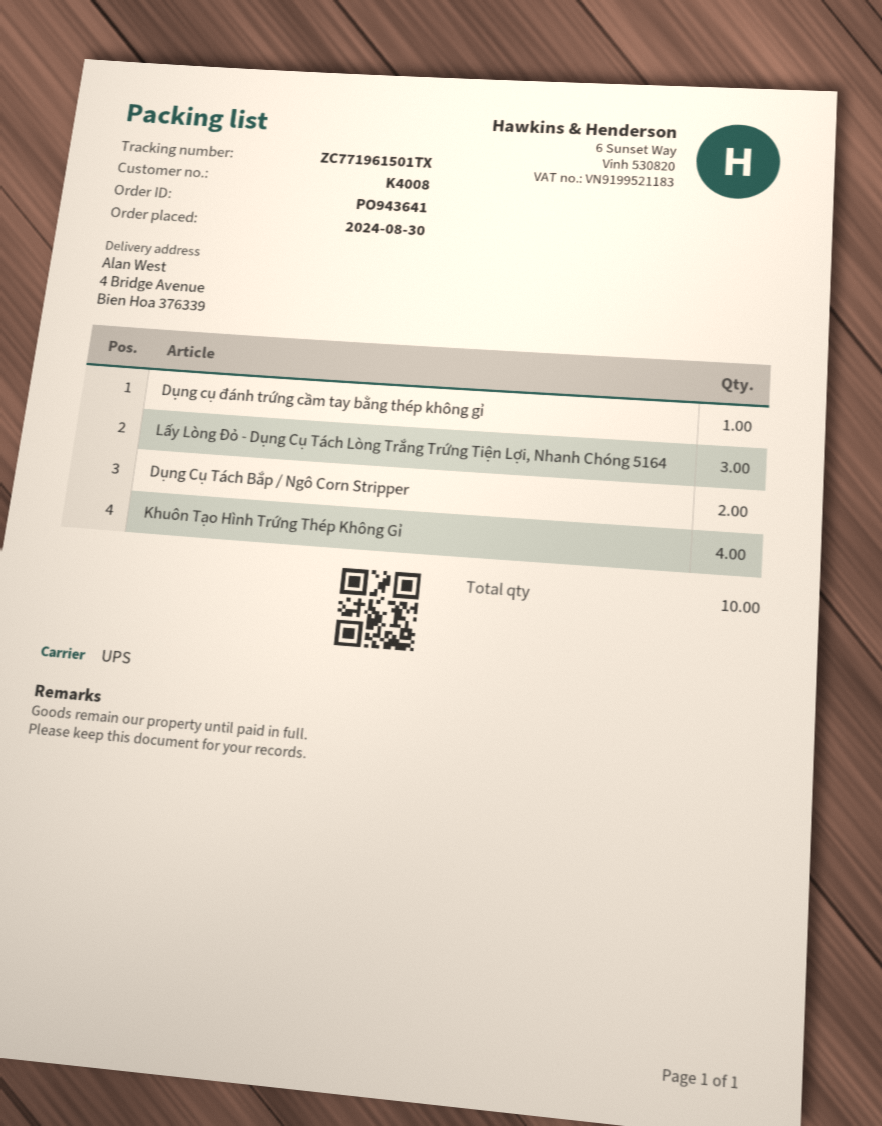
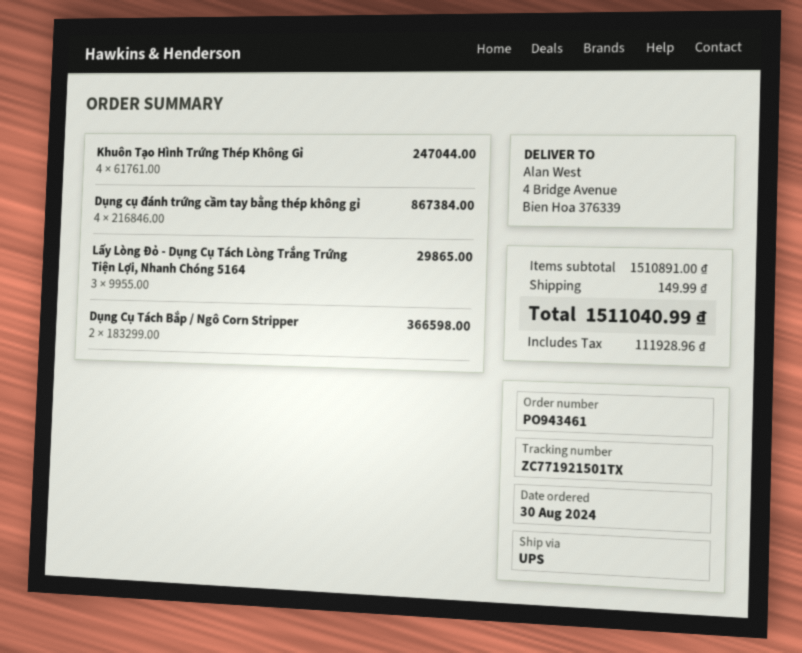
order number: PO943641 -> PO943461
tracking number: ZC771961501TX -> ZC771921501TX
Dụng cụ đánh trứng cầm tay bằng thép không gỉ: 1 -> 4

